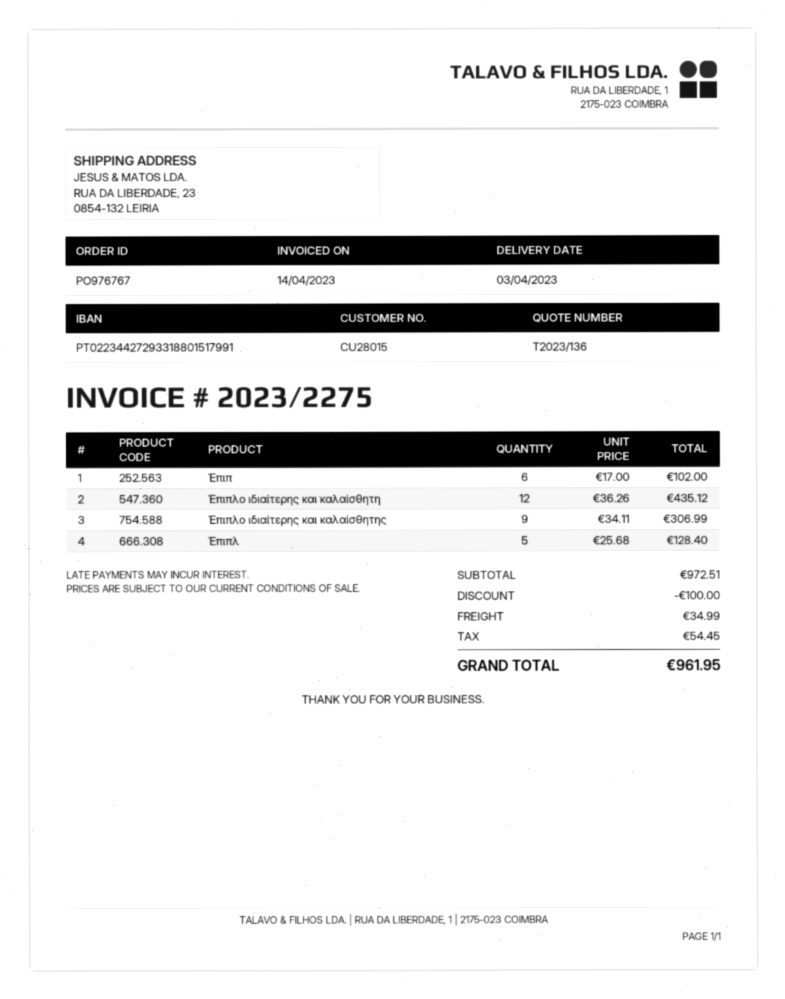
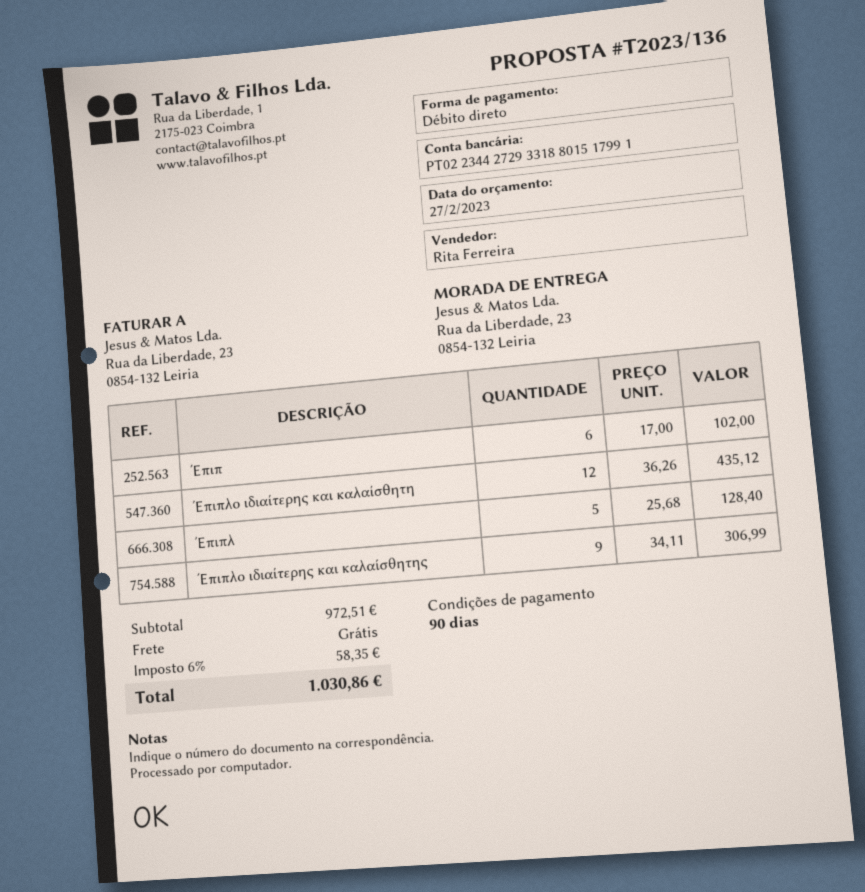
discount: 100.00 -> none
shipping: 34.99 -> 0.00
tax: 54.45 -> 58.35
total: 961.95 -> 1030.86

